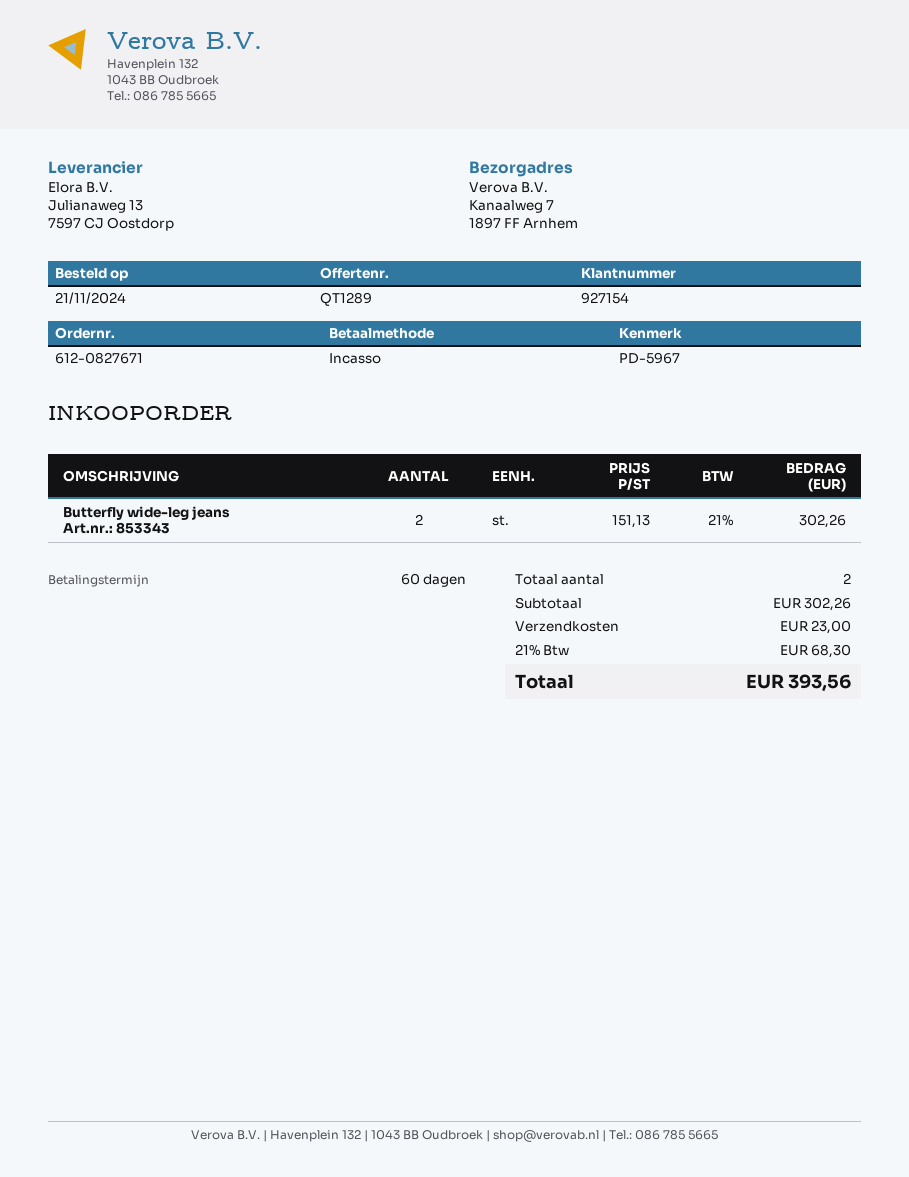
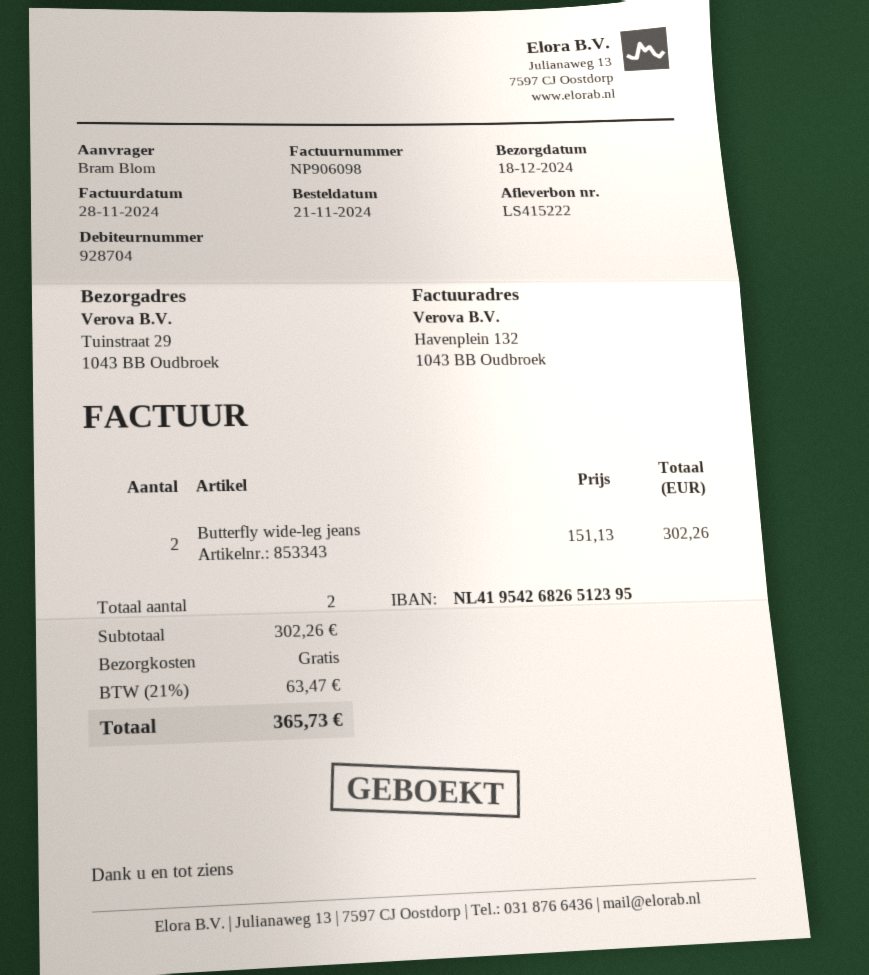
customer number: 927154 -> 928704
ship to: Kanaalweg 7, 1897 FF Arnhem -> Tuinstraat 29, 1043 BB Oudbroek
shipping: 23.00 -> 0.00
tax: 21% = 68.30 -> 21% = 63.47
total: 393.56 -> 365.73

